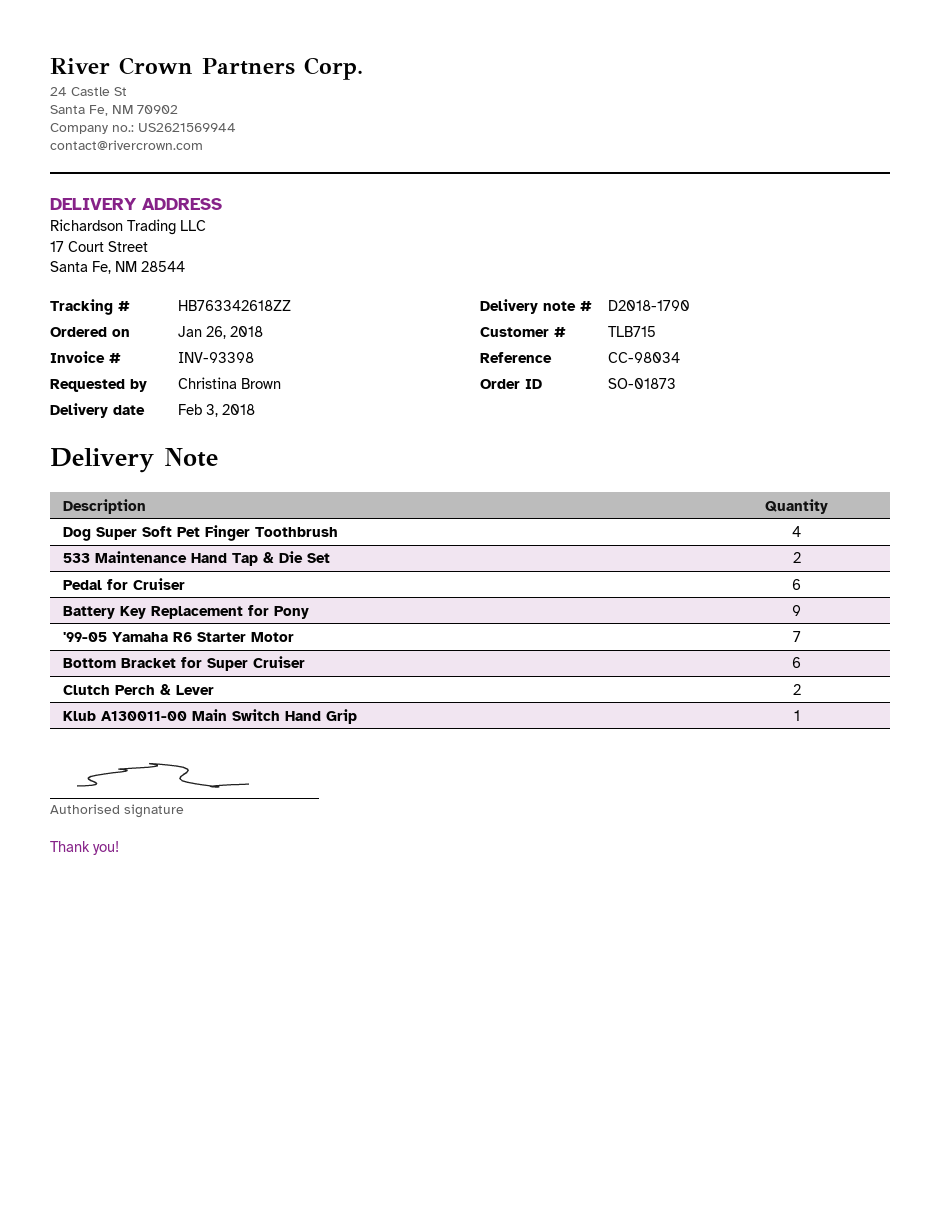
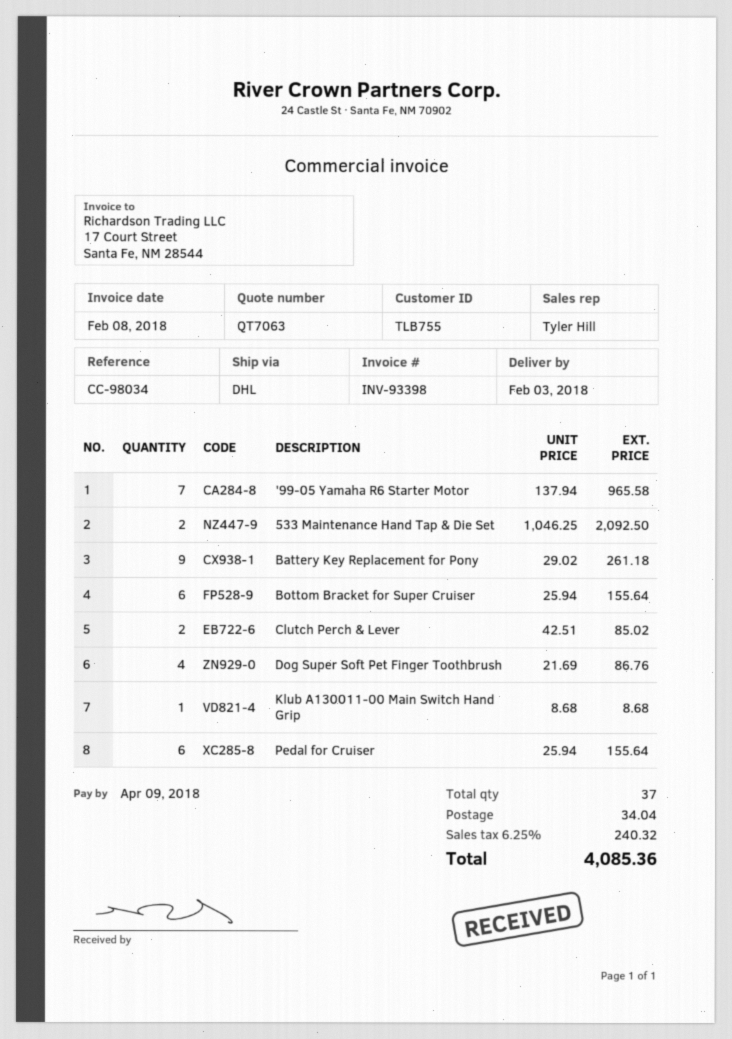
customer number: TLB715 -> TLB755

